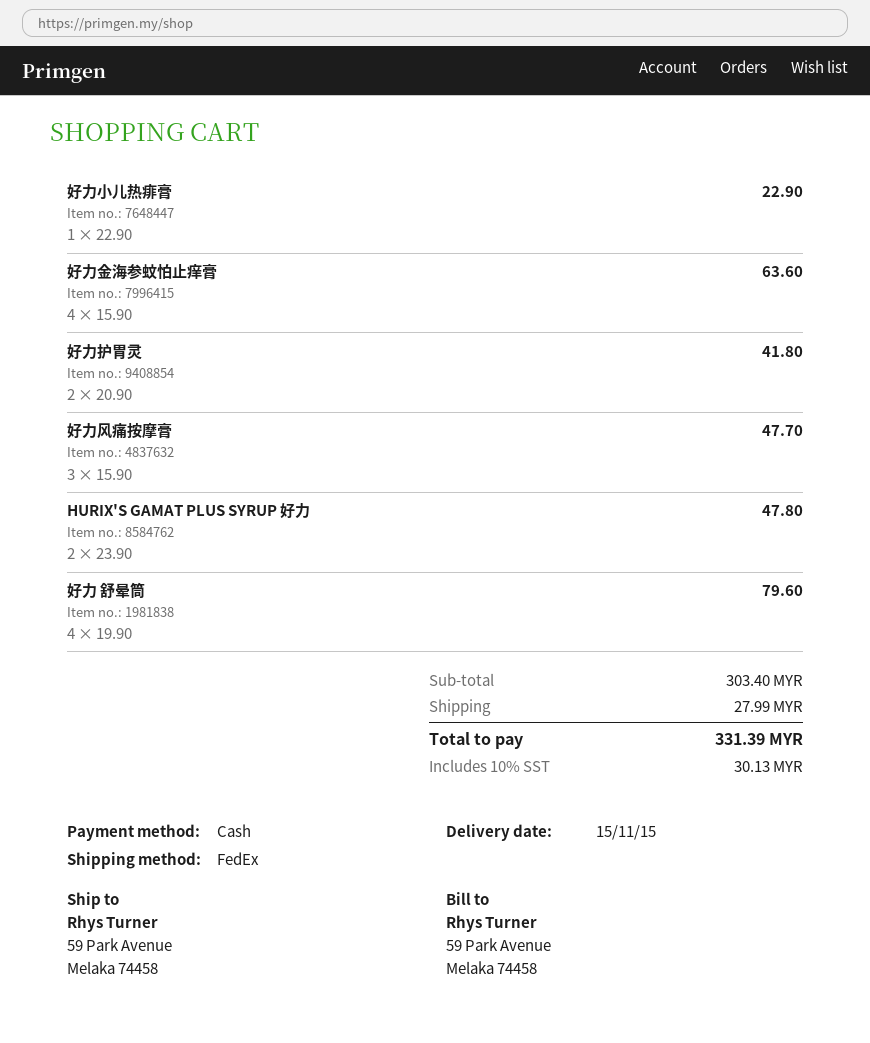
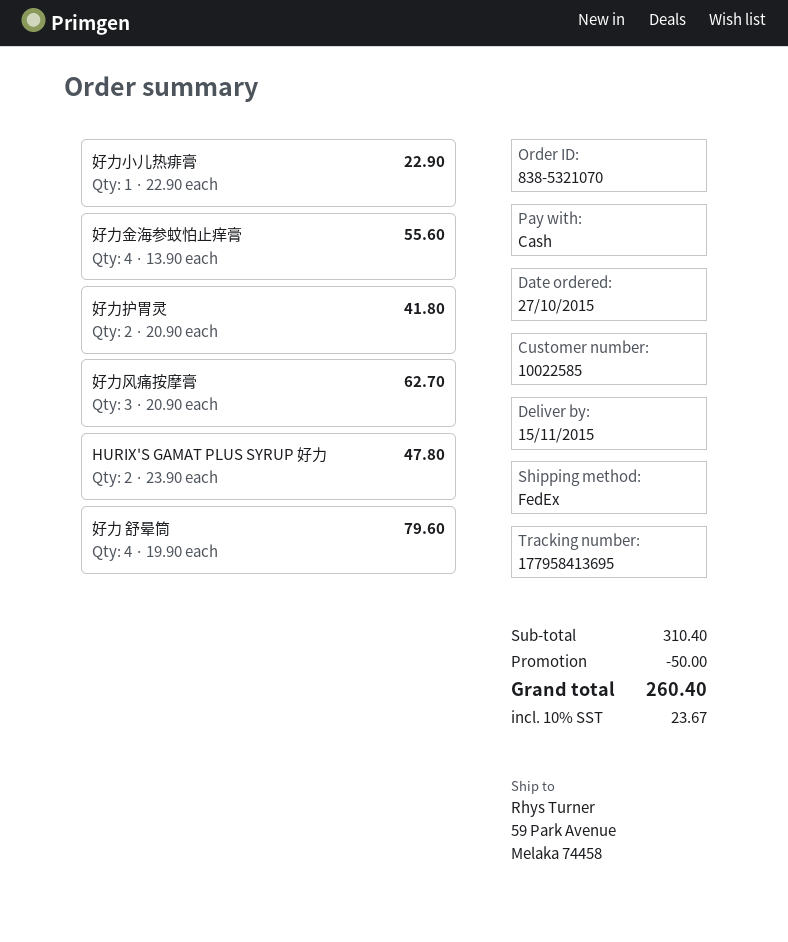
好力金海参蚊怕止痒膏: 4 x 15.90 = 63.60 -> 4 x 13.90 = 55.60
好力风痛按摩膏: 3 x 15.90 = 47.70 -> 3 x 20.90 = 62.70
subtotal: 303.40 -> 310.40
discount: none -> 50.00
shipping: 27.99 -> none
tax: 10% = 30.13 -> 10% = 23.67
total: 331.39 -> 260.40

